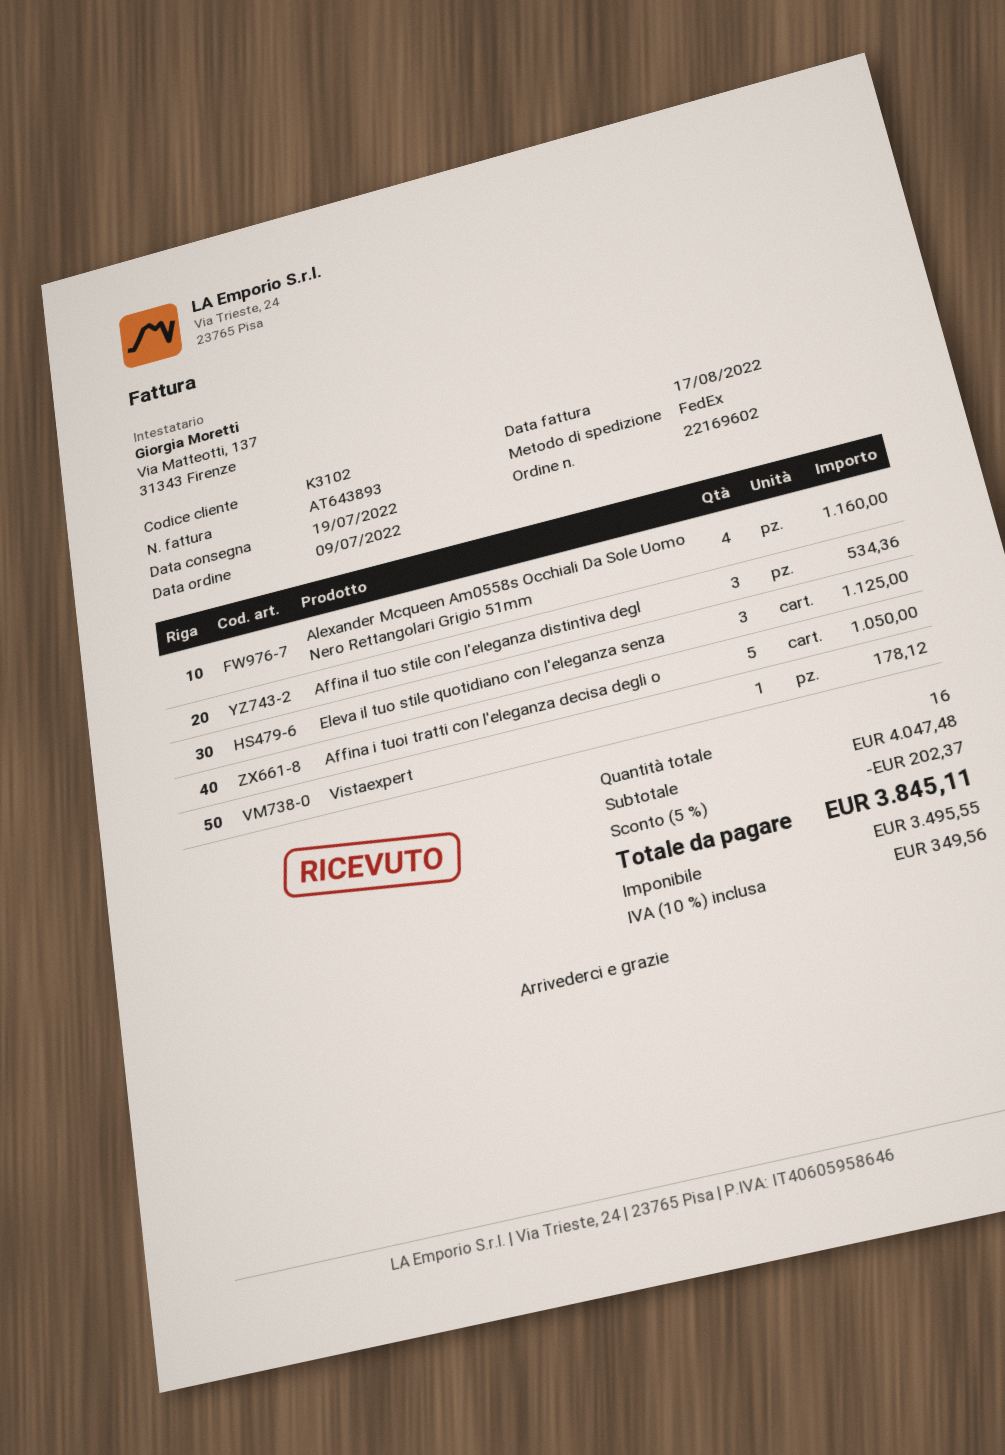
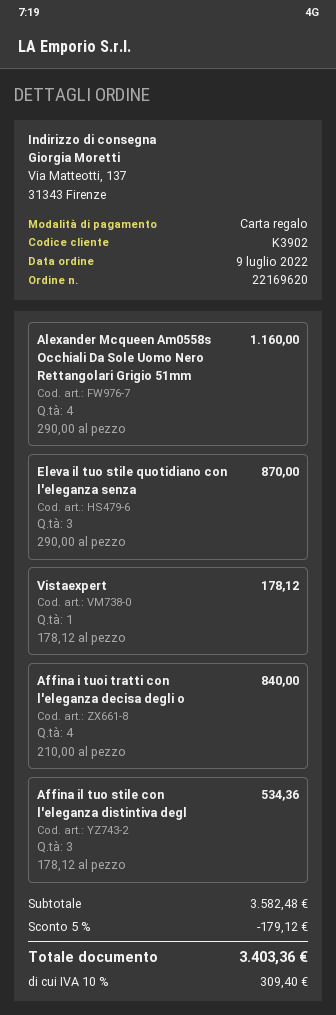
order number: 22169602 -> 22169620
customer number: K3102 -> K3902
Eleva il tuo stile quotidiano con l'eleganza senza: 3 for 1125.00 -> 3 for 870.00
Affina i tuoi tratti con l'eleganza decisa degli o: 5 for 1050.00 -> 4 for 840.00
subtotal: 4047.48 -> 3582.48
discount: 5% = 202.37 -> 5% = 179.12
tax: 10% = 349.56 -> 10% = 309.40
total: 3845.11 -> 3403.36

